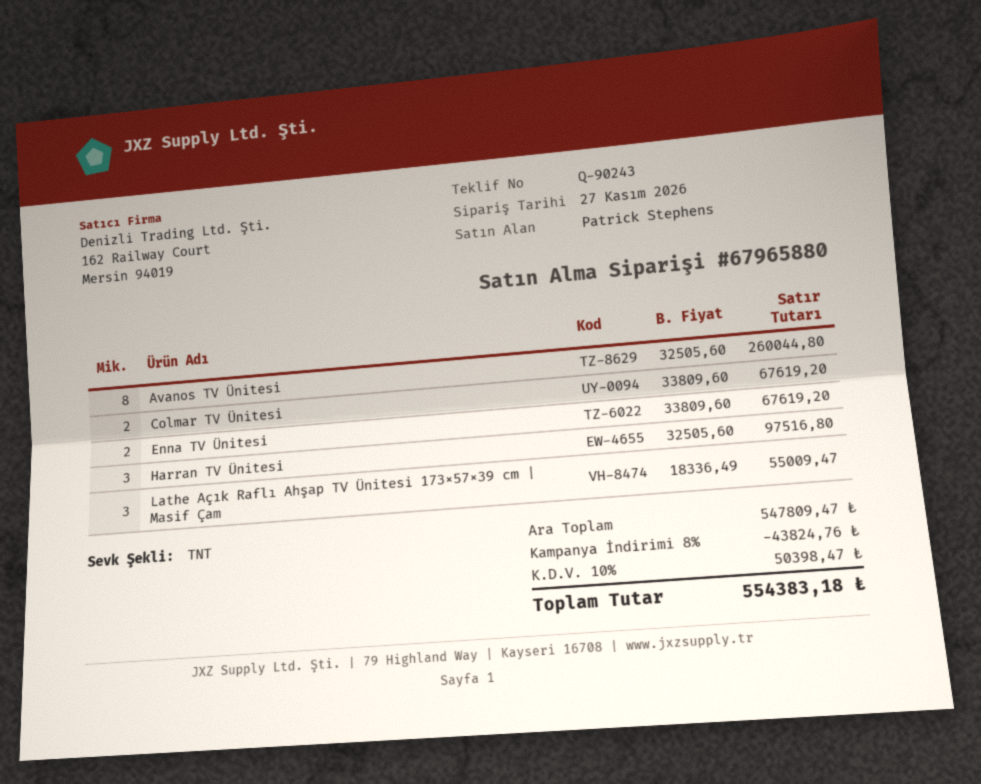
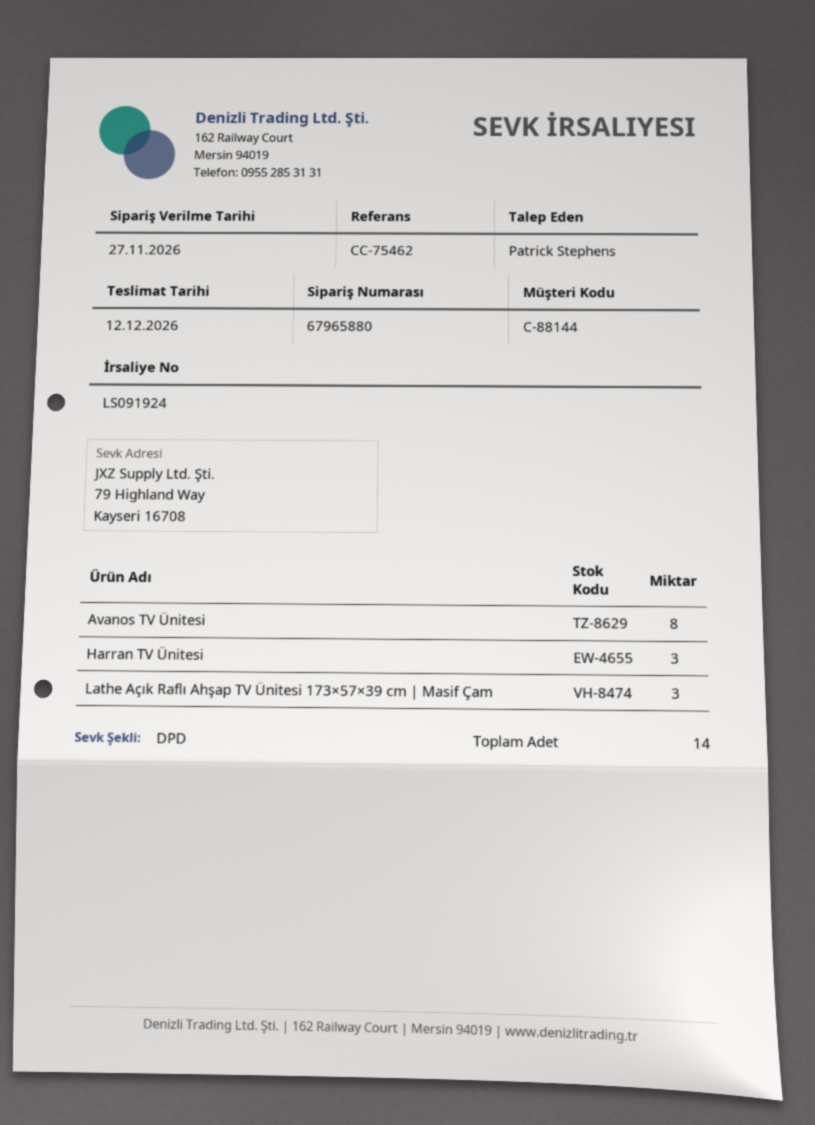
shipping method: TNT -> DPD
Colmar TV Ünitesi: 2 -> none
Enna TV Ünitesi: 2 -> none

